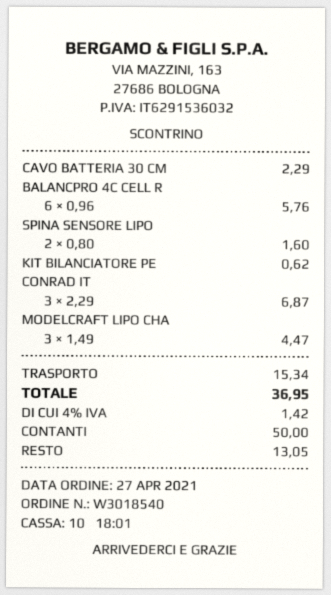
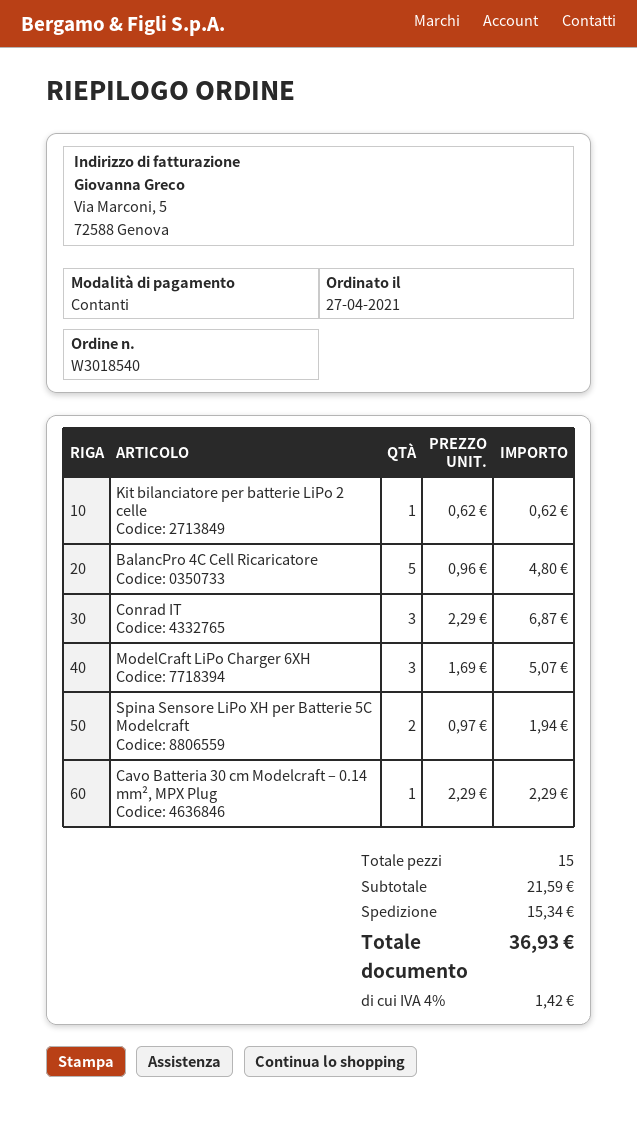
BALANCPRO 4C CELL R: 6 x 0.96 = 5.76 -> 5 x 0.96 = 4.80
SPINA SENSORE LIPO: 2 x 0.80 = 1.60 -> 2 x 0.97 = 1.94
MODELCRAFT LIPO CHA: 3 x 1.49 = 4.47 -> 3 x 1.69 = 5.07
total: 36.95 -> 36.93

